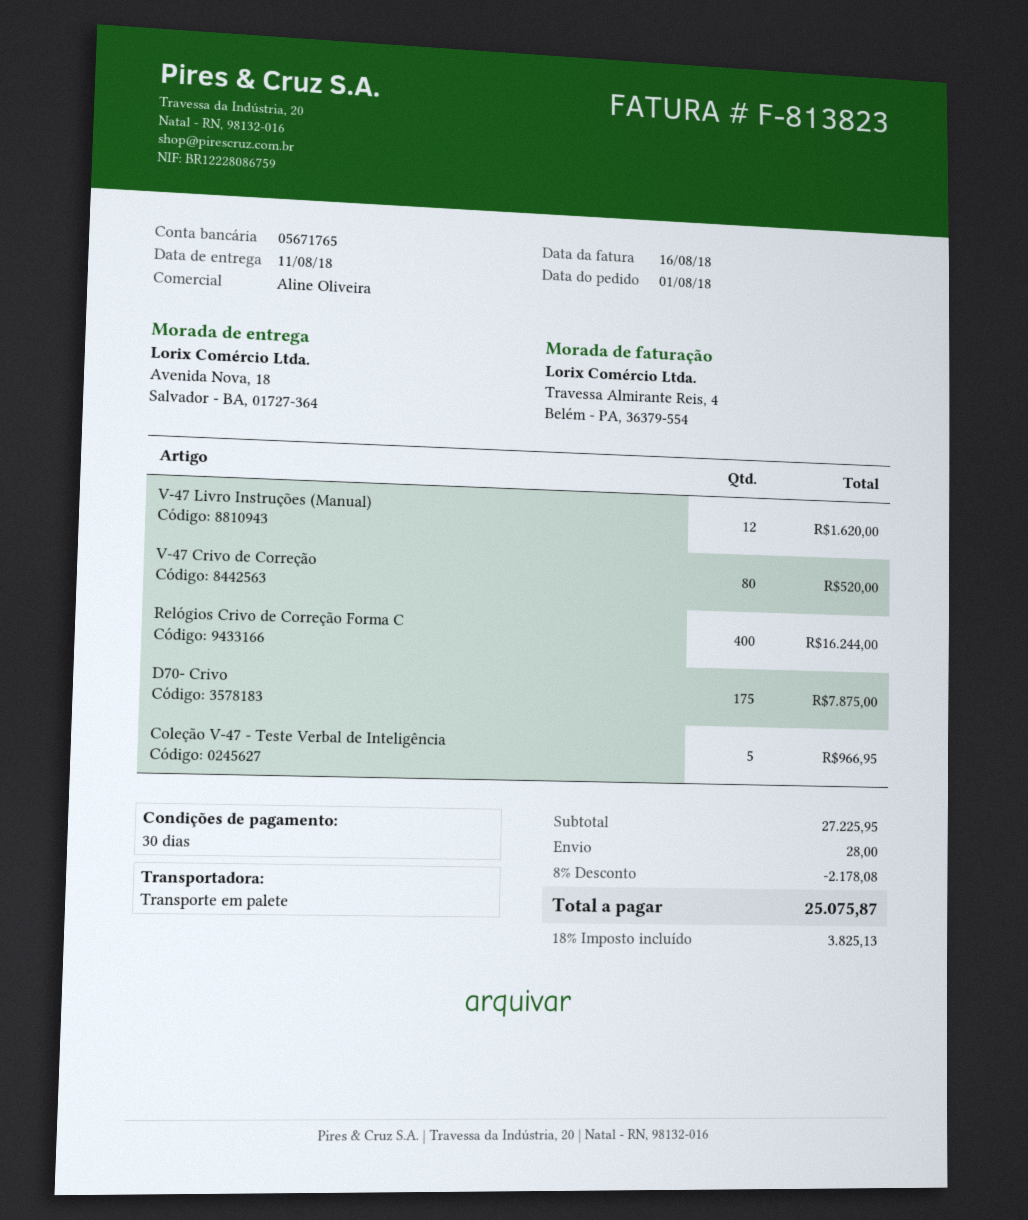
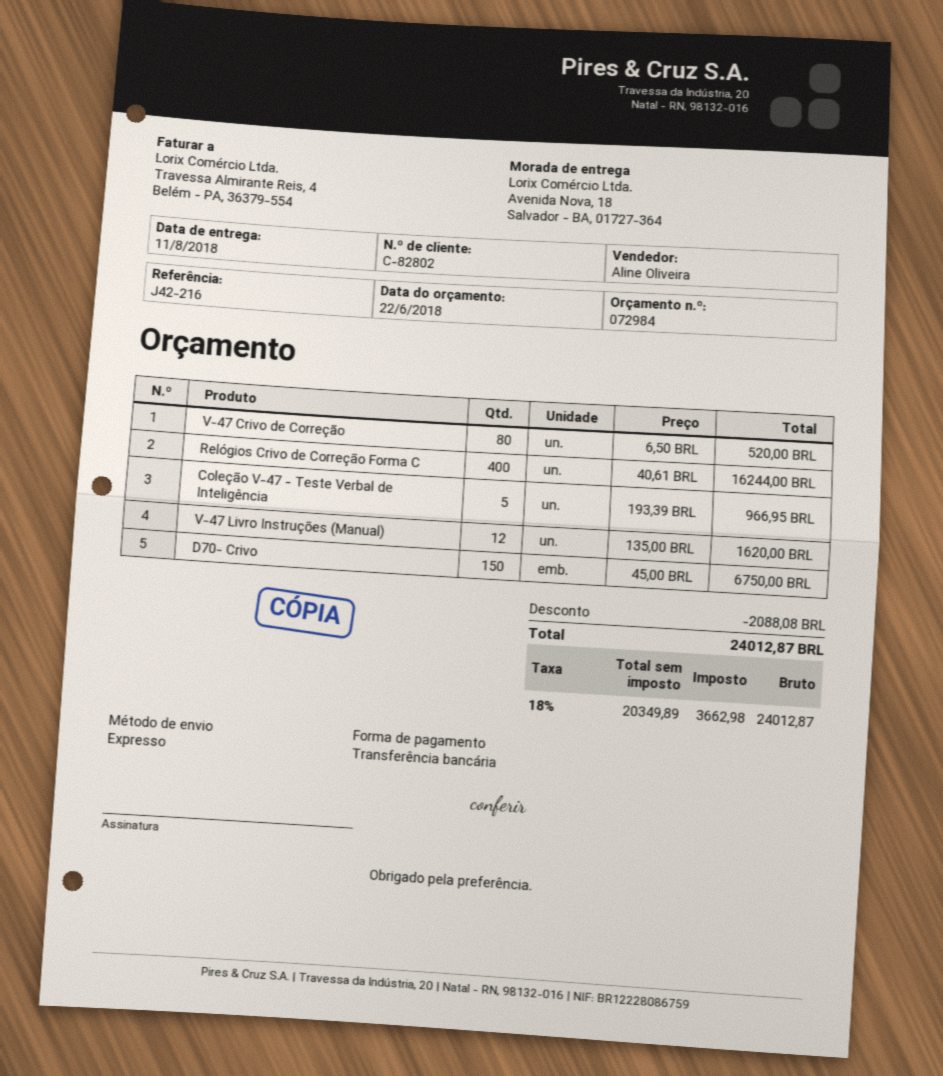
shipping method: pallet freight -> express
D70- Crivo: 175 for 7875.00 -> 150 for 6750.00
discount: 2178.08 -> 2088.08
shipping: 28.00 -> none
tax: 18% = 3825.13 -> 18% = 3662.98
total: 25075.87 -> 24012.87

